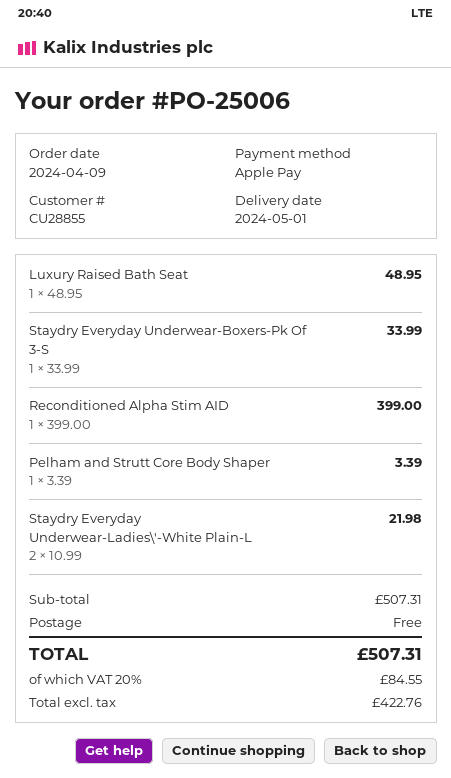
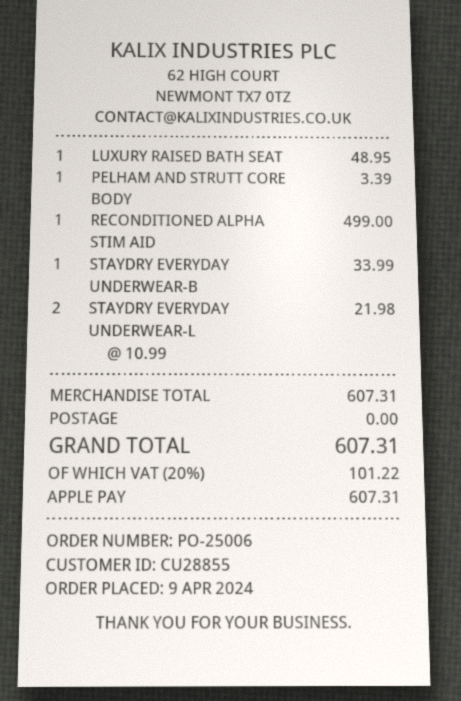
Reconditioned Alpha Stim AID: 1 x 399.00 = 399.00 -> 1 x 499.00 = 499.00
subtotal: 507.31 -> 607.31
tax: 20% = 84.55 -> 20% = 101.22
total: 507.31 -> 607.31

